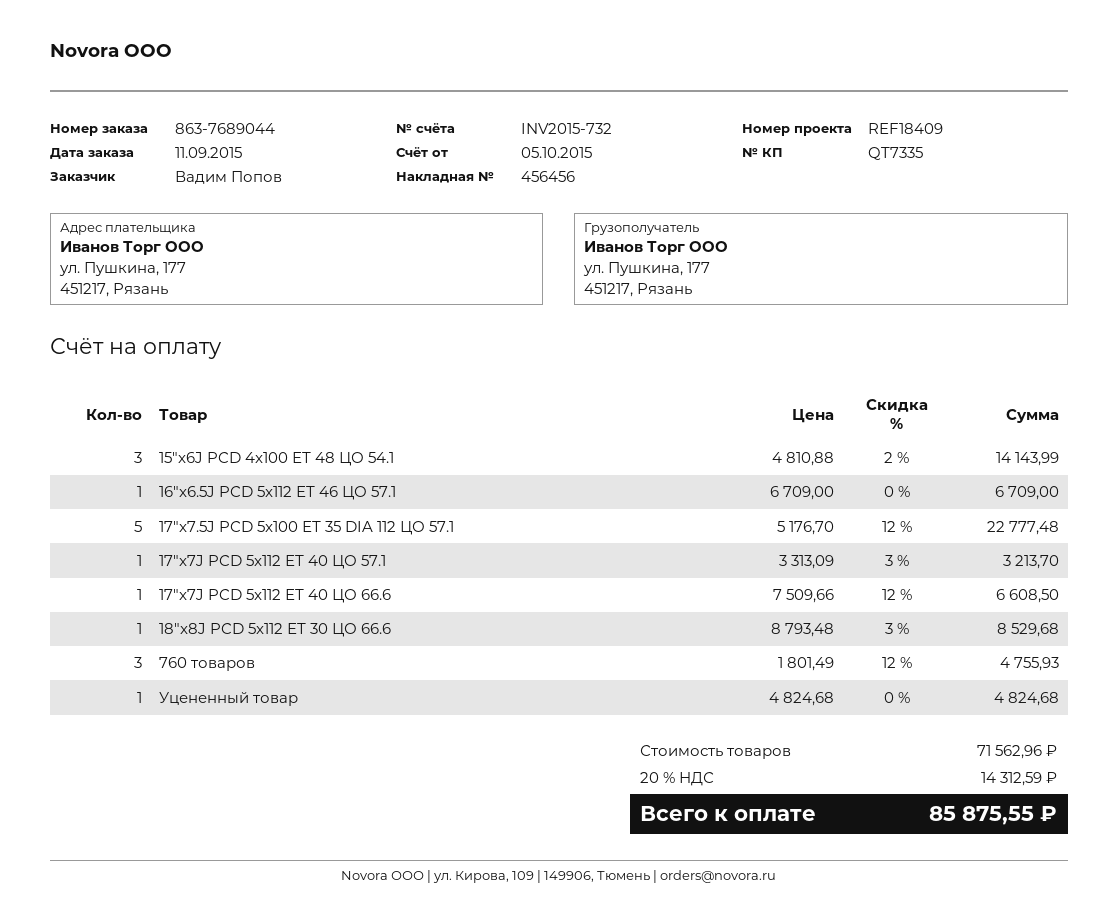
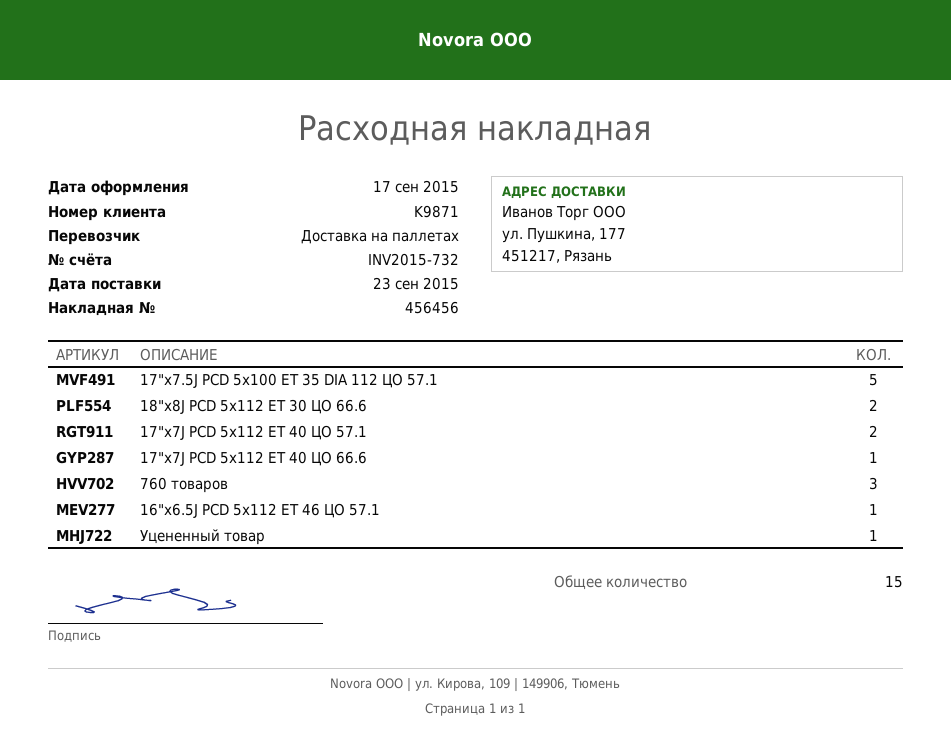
order date: 2015-09-11 -> 2015-09-17
15"x6J PCD 4x100 ЕТ 48 ЦО 54.1: 3 -> none
17"x7J PCD 5x112 ЕТ 40 ЦО 57.1: 1 -> 2
18"x8J PCD 5x112 ЕТ 30 ЦО 66.6: 1 -> 2

